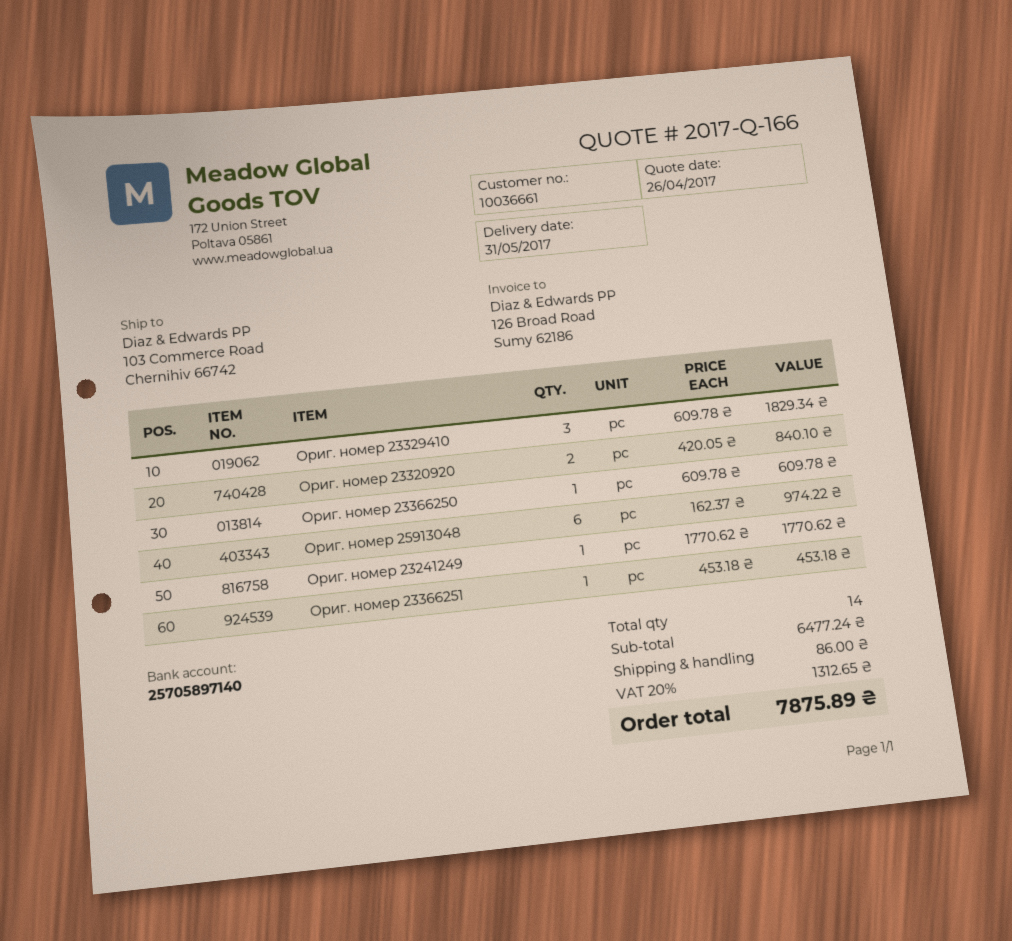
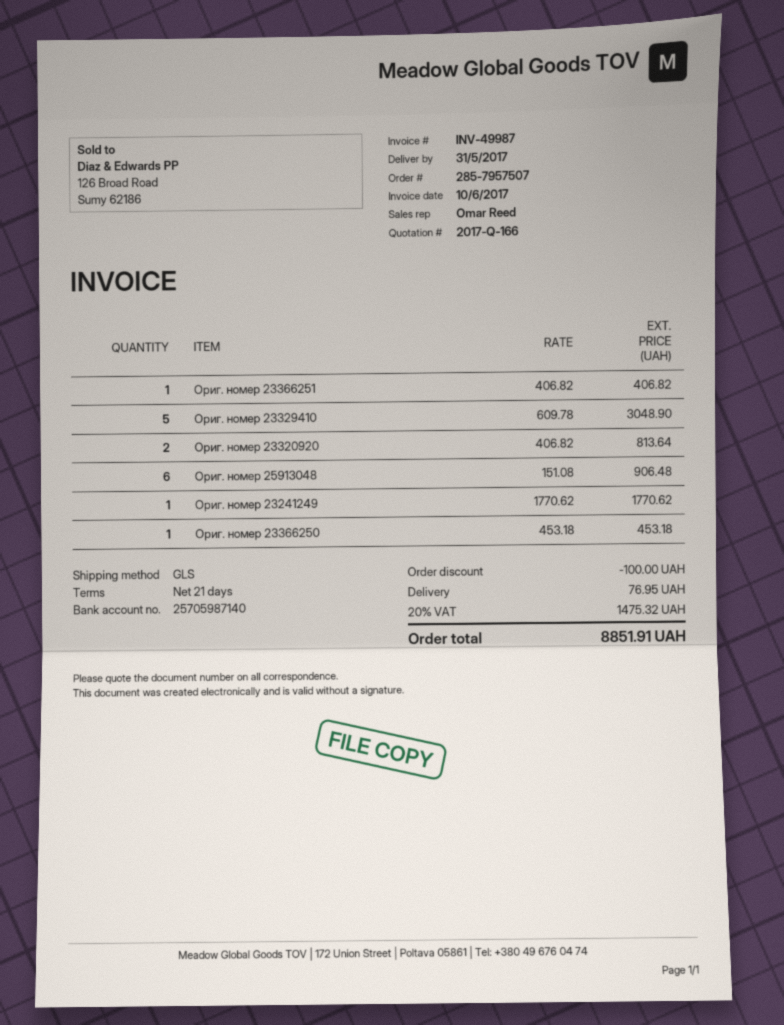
bank account: 25705897140 -> 25705987140
Ориг. номер 23329410: 3 x 609.78 = 1829.34 -> 5 x 609.78 = 3048.90
Ориг. номер 23320920: 2 x 420.05 = 840.10 -> 2 x 406.82 = 813.64
Ориг. номер 23366250: 1 x 609.78 = 609.78 -> 1 x 453.18 = 453.18
Ориг. номер 25913048: 6 x 162.37 = 974.22 -> 6 x 151.08 = 906.48
Ориг. номер 23366251: 1 x 453.18 = 453.18 -> 1 x 406.82 = 406.82
discount: none -> 100.00
shipping: 86.00 -> 76.95
tax: 20% = 1312.65 -> 20% = 1475.32
total: 7875.89 -> 8851.91

